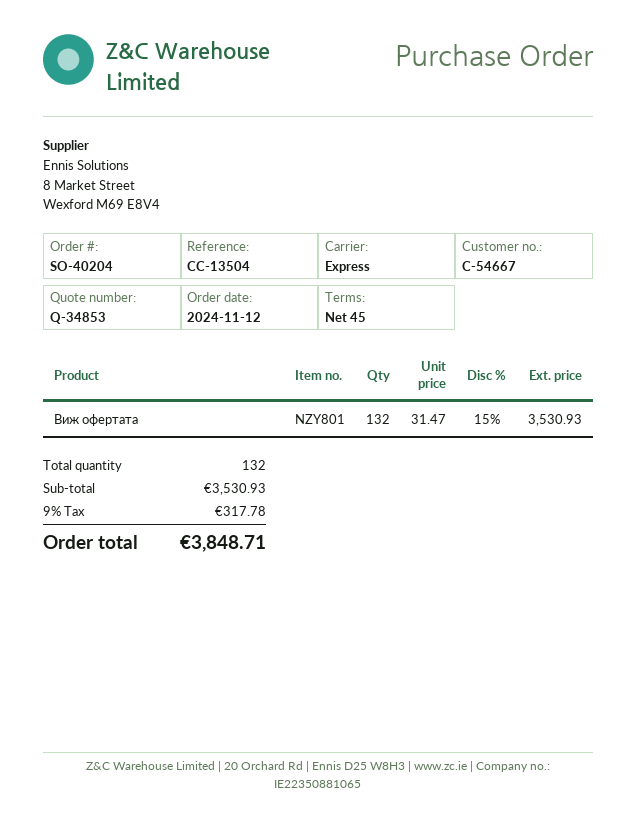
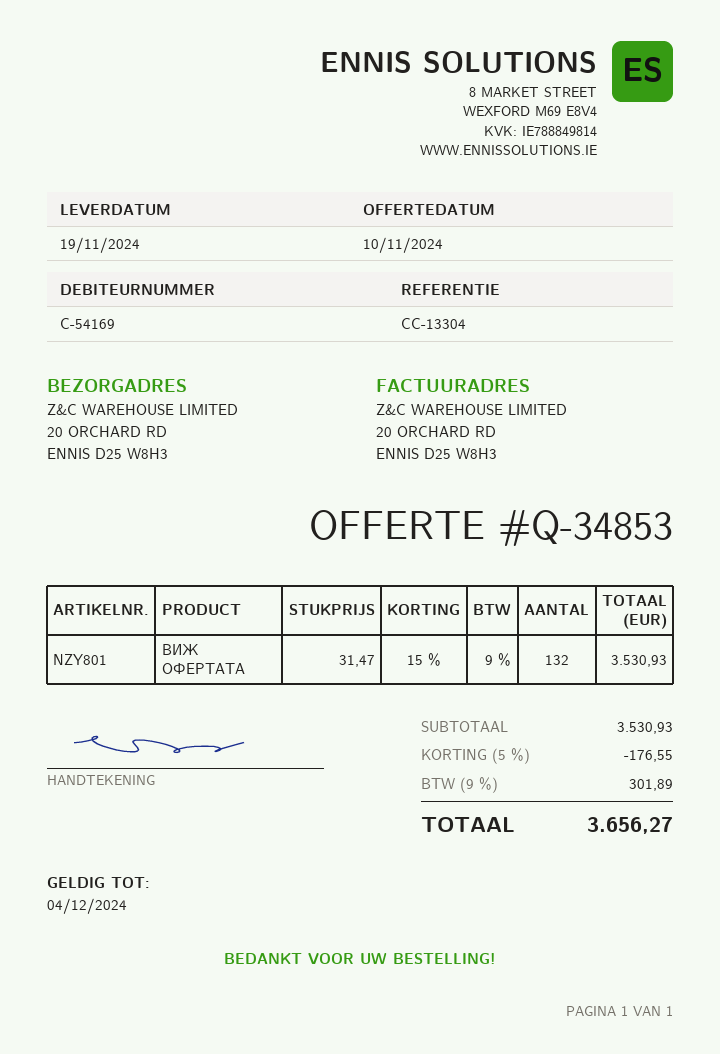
customer number: C-54667 -> C-54169
reference: CC-13504 -> CC-13304
discount: none -> 5% = 176.55
tax: 9% = 317.78 -> 9% = 301.89
total: 3848.71 -> 3656.27

